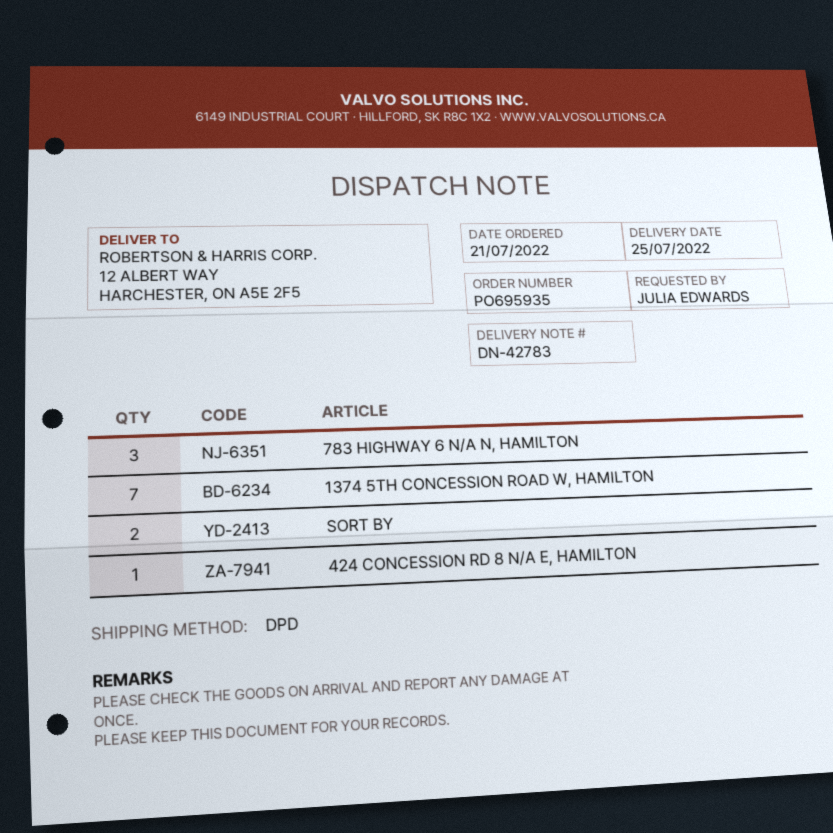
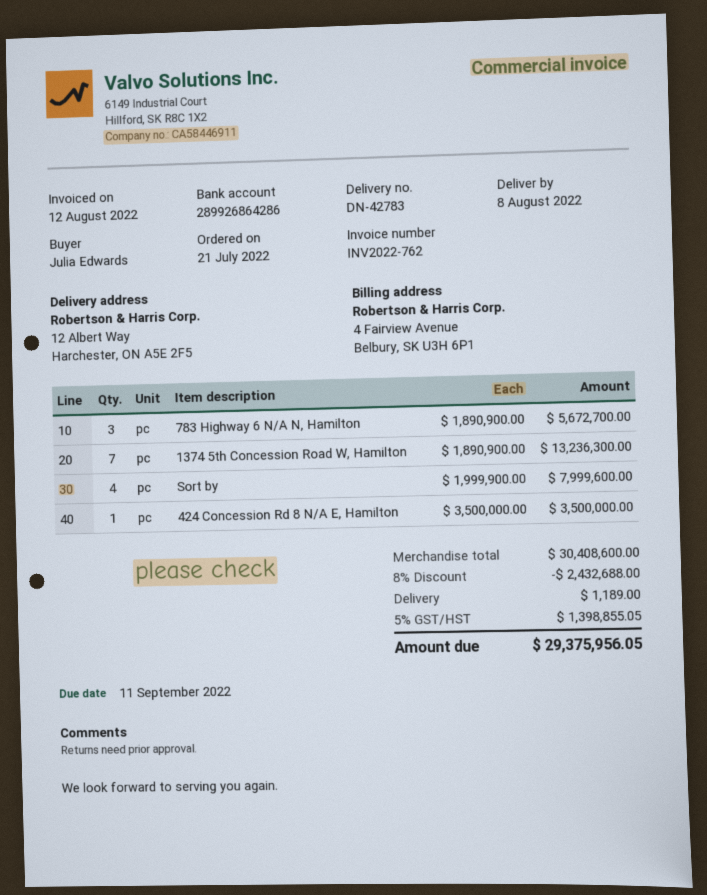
delivery date: 2022-07-25 -> 2022-08-08
SORT BY: 2 -> 4

